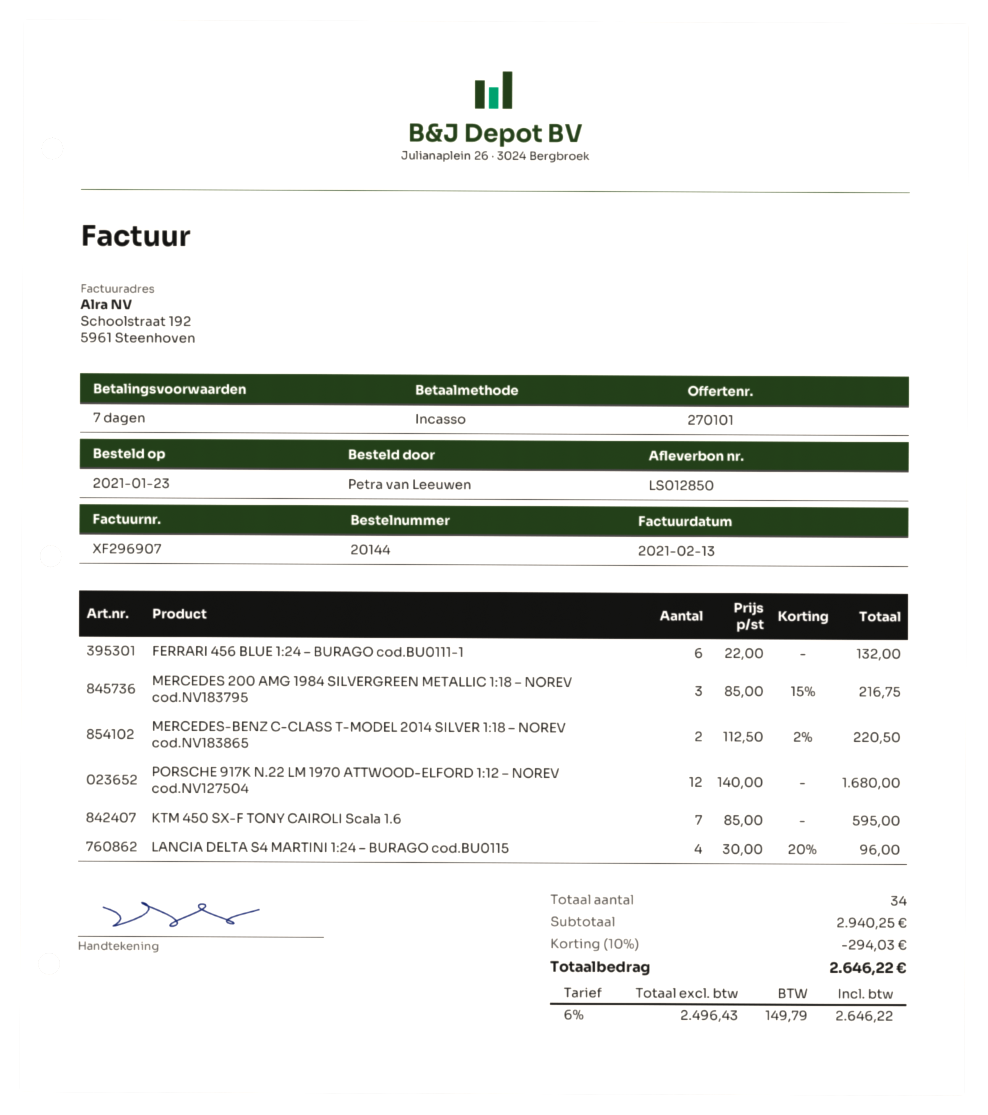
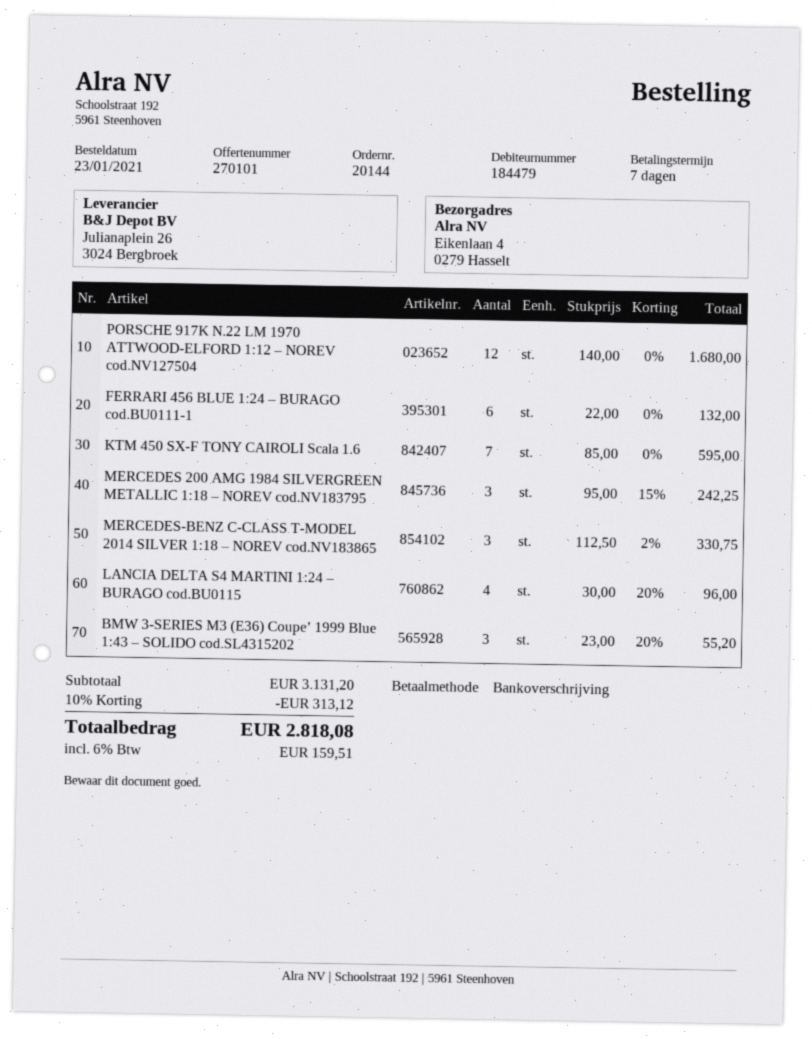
payment method: direct debit -> bank transfer
MERCEDES 200 AMG 1984 SILVERGREEN METALLIC 1:18 – NOREV cod.NV183795: 3 x 85.00 - 15% = 216.75 -> 3 x 95.00 - 15% = 242.25
MERCEDES-BENZ C-CLASS T-MODEL 2014 SILVER 1:18 – NOREV cod.NV183865: 2 x 112.50 - 2% = 220.50 -> 3 x 112.50 - 2% = 330.75
BMW 3-SERIES M3 (E36) Coupe’ 1999 Blue 1:43 – SOLIDO cod.SL4315202: none -> 3 x 23.00 - 20% = 55.20
subtotal: 2940.25 -> 3131.20
discount: 10% = 294.03 -> 10% = 313.12
tax: 6% = 149.79 -> 6% = 159.51
total: 2646.22 -> 2818.08

